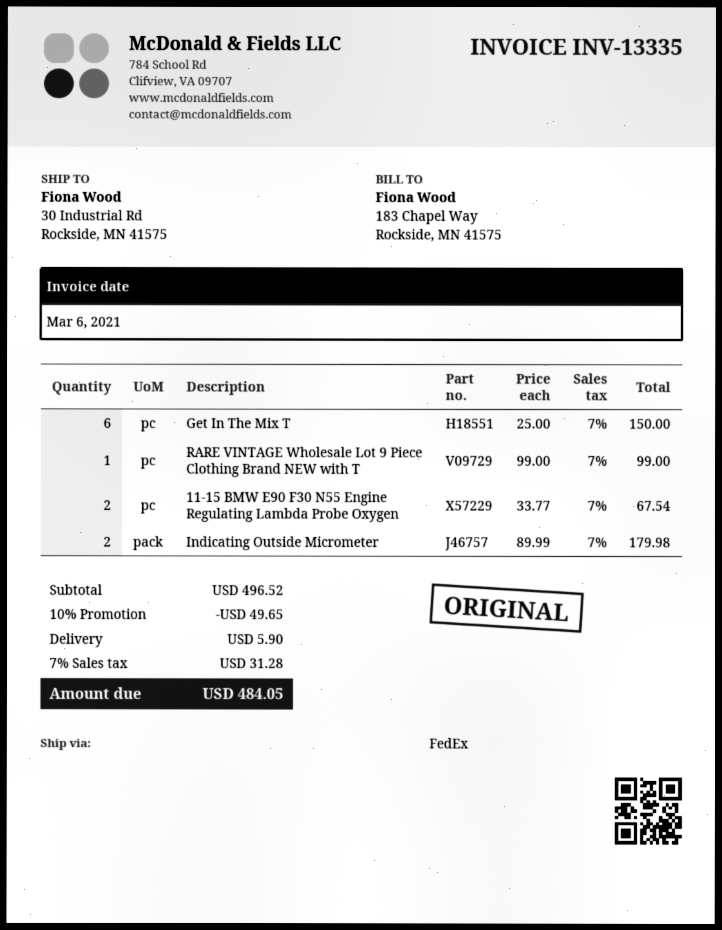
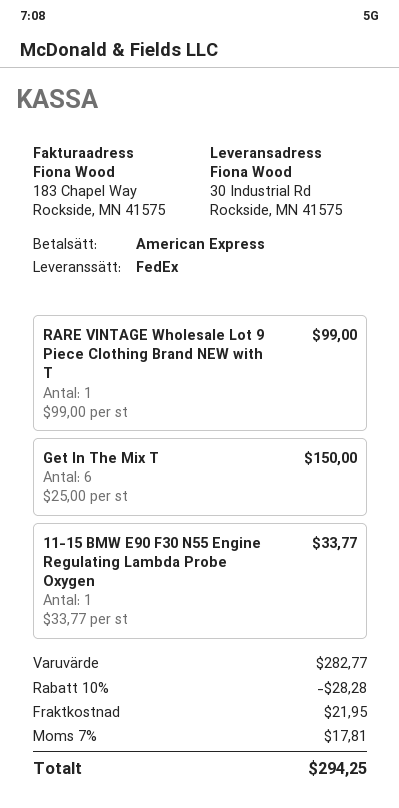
11-15 BMW E90 F30 N55 Engine Regulating Lambda Probe Oxygen: 2 x 33.77 = 67.54 -> 1 x 33.77 = 33.77
Indicating Outside Micrometer: 2 x 89.99 = 179.98 -> none
subtotal: 496.52 -> 282.77
discount: 10% = 49.65 -> 10% = 28.28
shipping: 5.90 -> 21.95
tax: 7% = 31.28 -> 7% = 17.81
total: 484.05 -> 294.25

